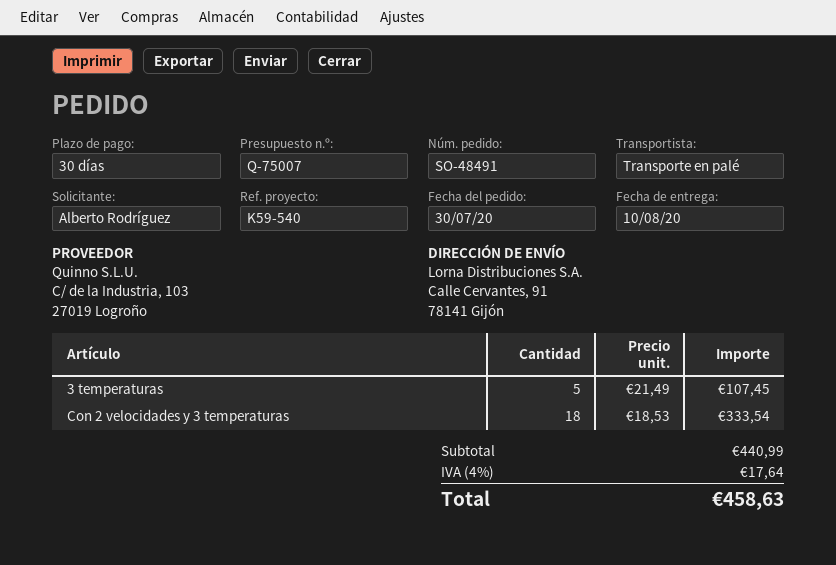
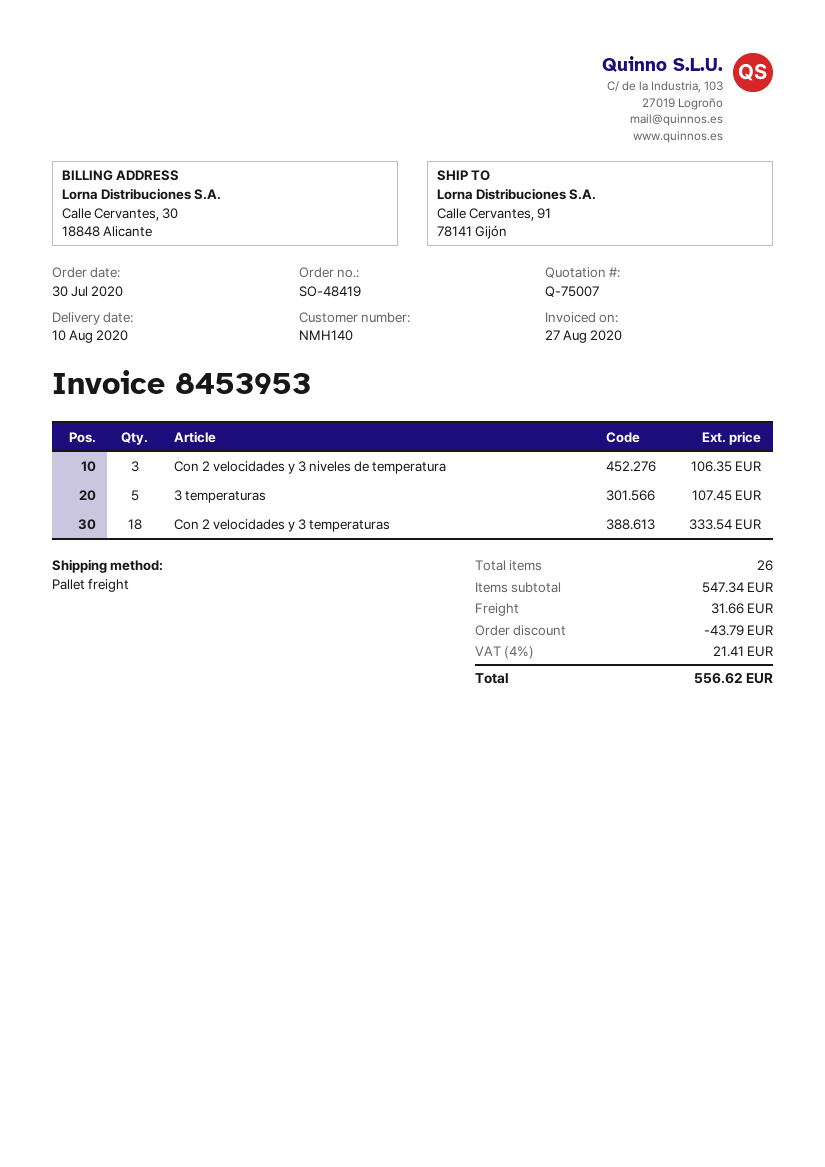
order number: SO-48491 -> SO-48419
Con 2 velocidades y 3 niveles de temperatura: none -> 3 for 106.35
subtotal: 440.99 -> 547.34
discount: none -> 43.79
shipping: none -> 31.66
tax: 4% = 17.64 -> 4% = 21.41
total: 458.63 -> 556.62

